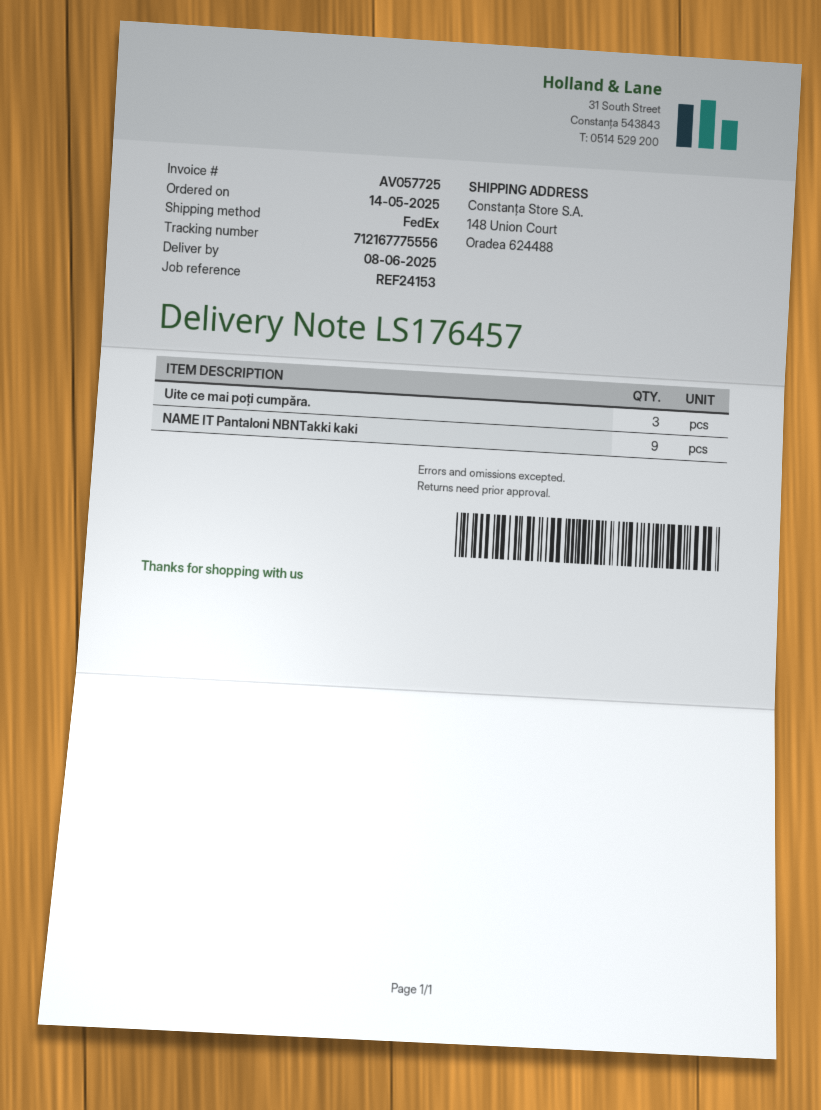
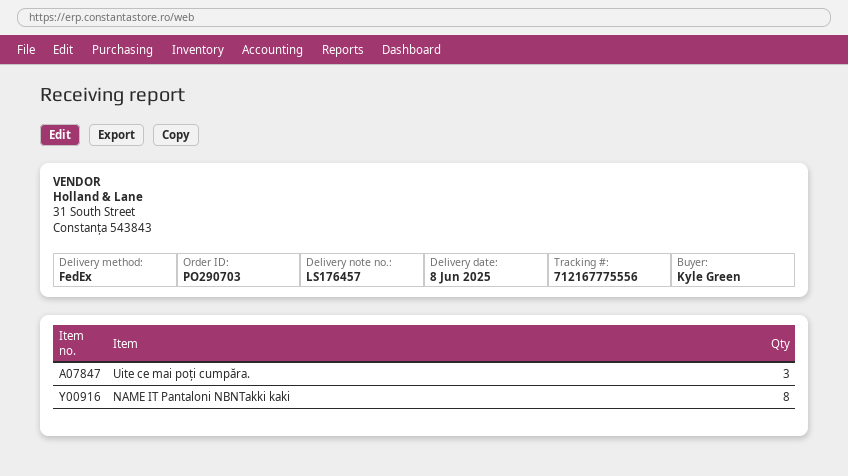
NAME IT Pantaloni NBNTakki kaki: 9 -> 8

